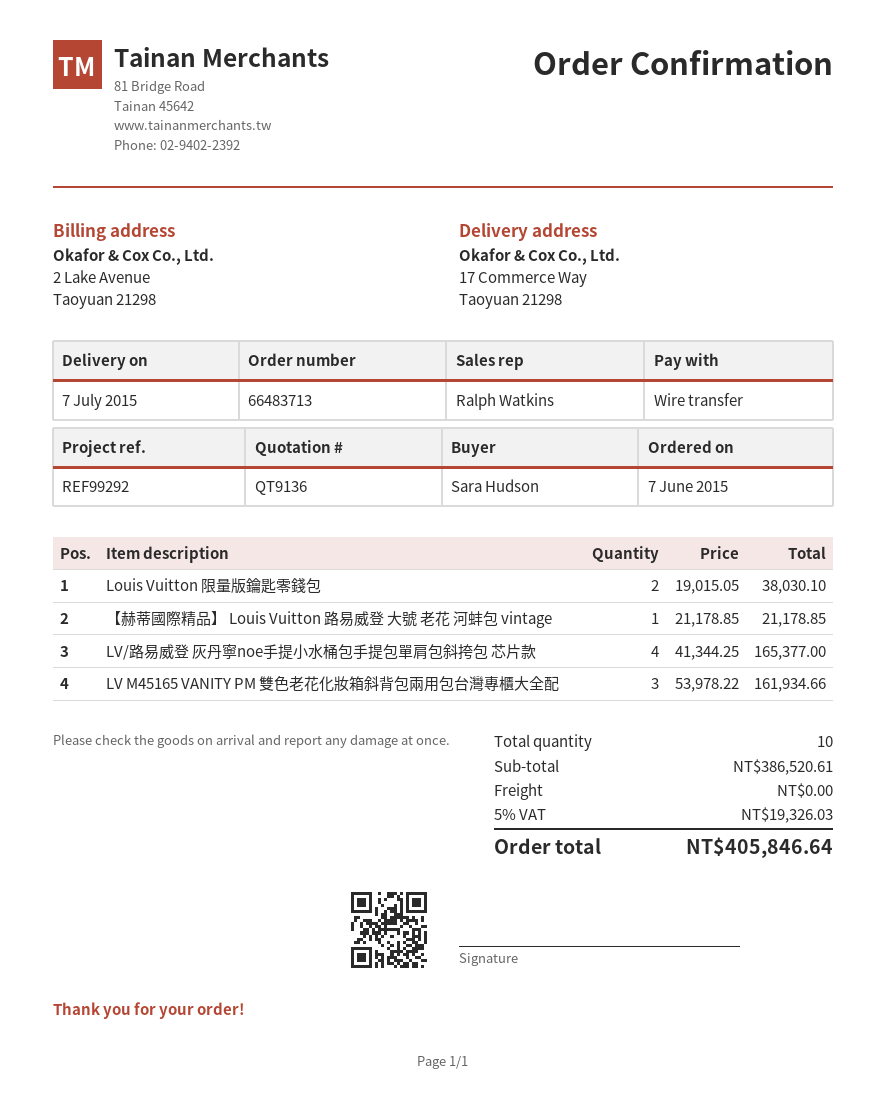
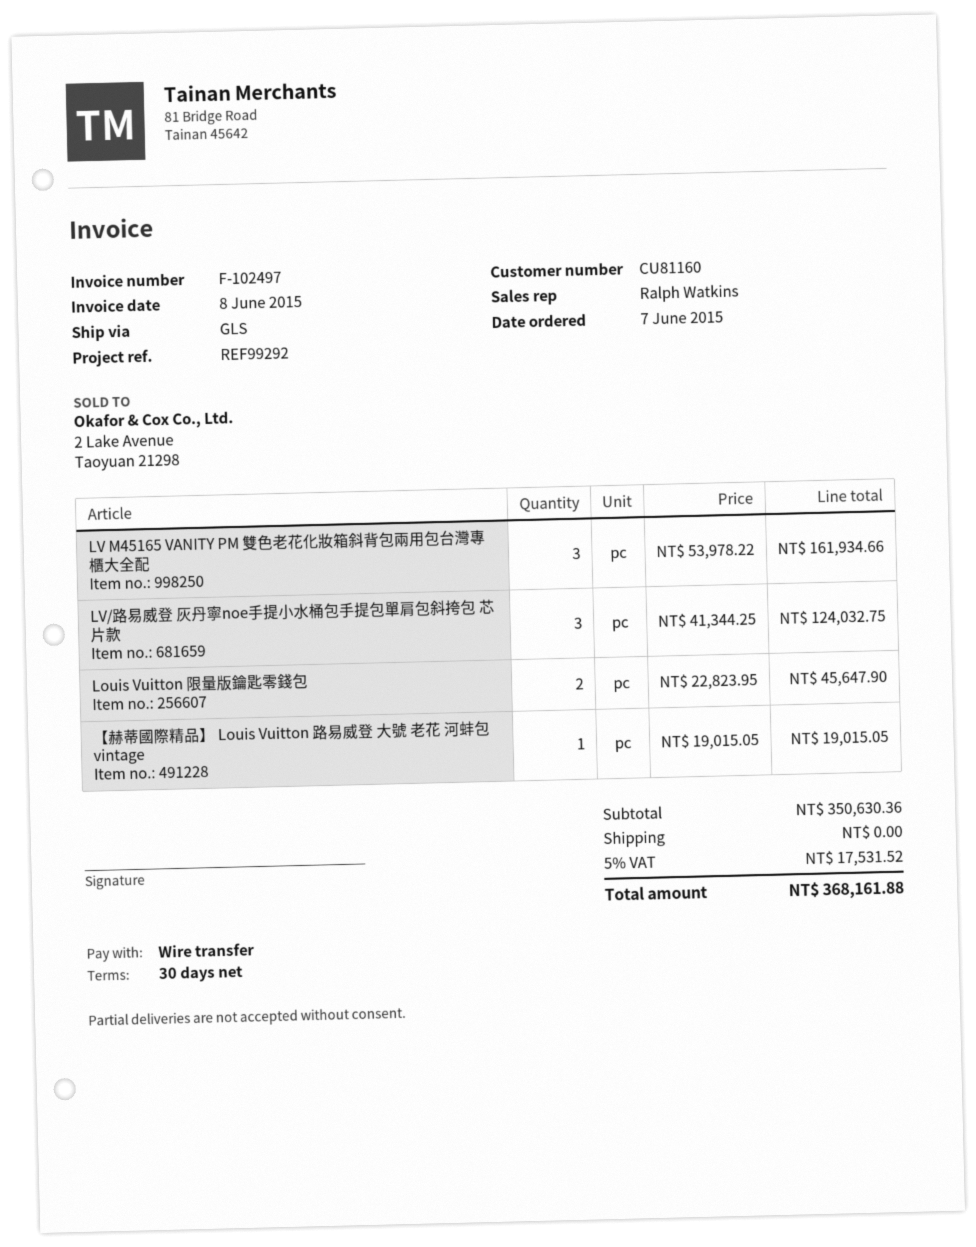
Louis Vuitton 限量版鑰匙零錢包: 2 x 19015.05 = 38030.10 -> 2 x 22823.95 = 45647.90
【赫蒂國際精品】 Louis Vuitton 路易威登 大號 老花 河蚌包 vintage: 1 x 21178.85 = 21178.85 -> 1 x 19015.05 = 19015.05
LV/路易威登 灰丹寧noe手提小水桶包手提包單肩包斜挎包 芯片款: 4 x 41344.25 = 165377.00 -> 3 x 41344.25 = 124032.75
subtotal: 386520.61 -> 350630.36
tax: 5% = 19326.03 -> 5% = 17531.52
total: 405846.64 -> 368161.88

